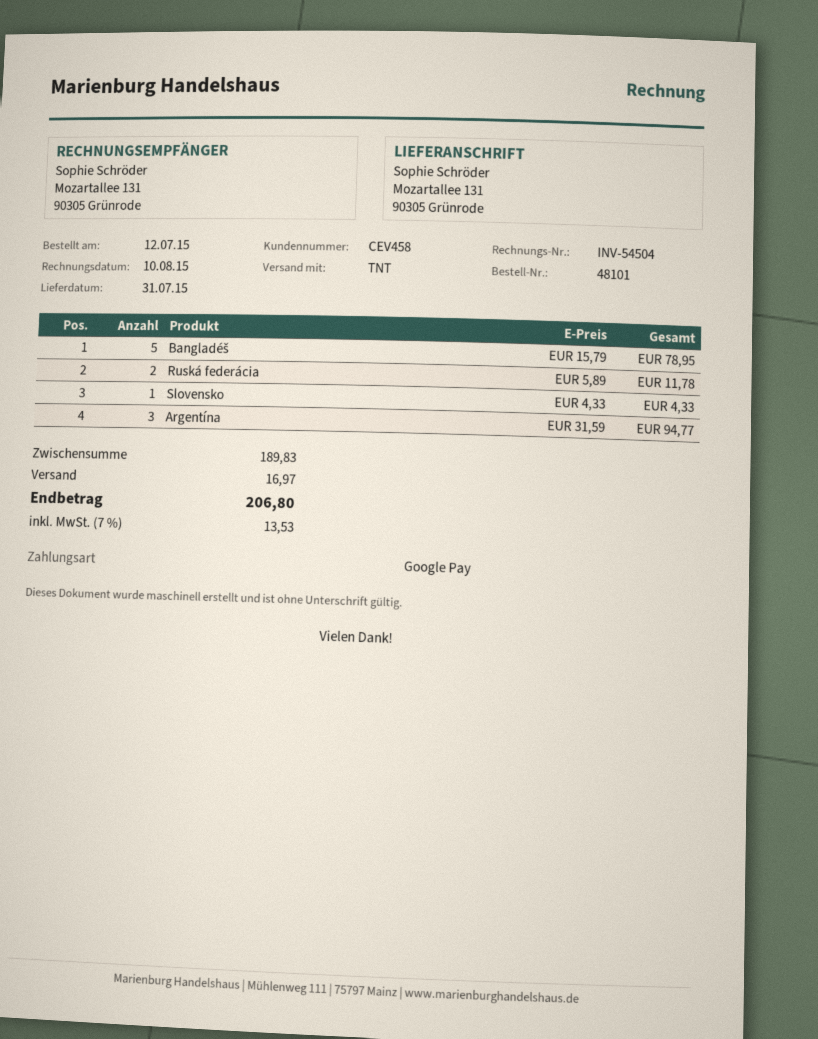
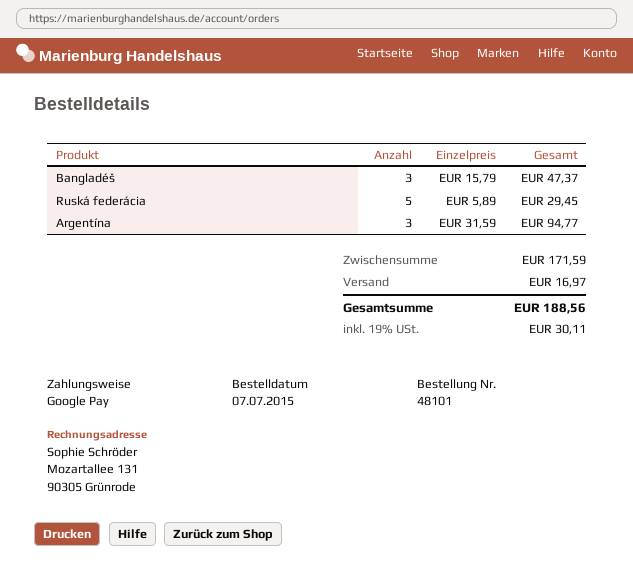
order date: 2015-07-12 -> 2015-07-07
Bangladéš: 5 x 15.79 = 78.95 -> 3 x 15.79 = 47.37
Ruská federácia: 2 x 5.89 = 11.78 -> 5 x 5.89 = 29.45
Slovensko: 1 x 4.33 = 4.33 -> none
subtotal: 189.83 -> 171.59
tax: 7% = 13.53 -> 19% = 30.11
total: 206.80 -> 188.56

